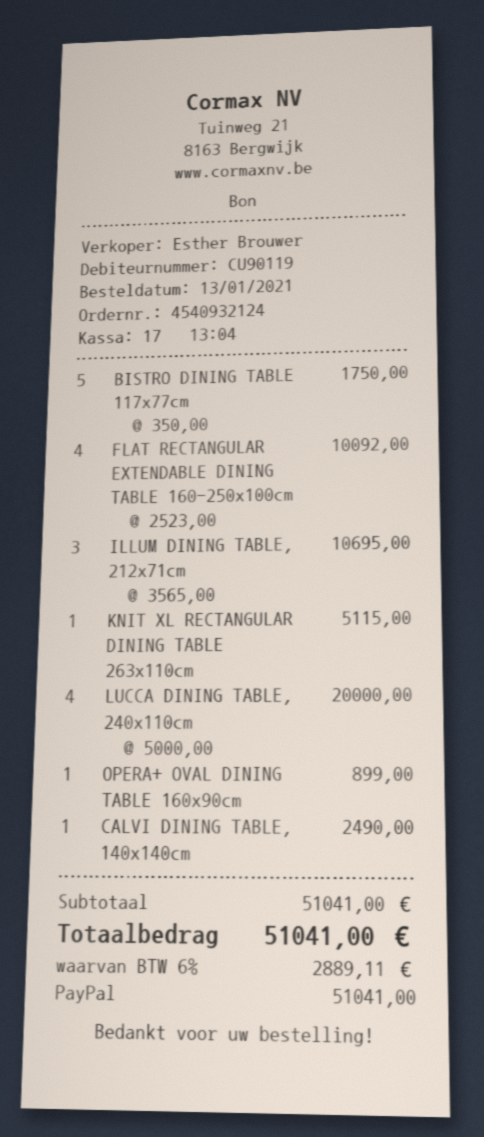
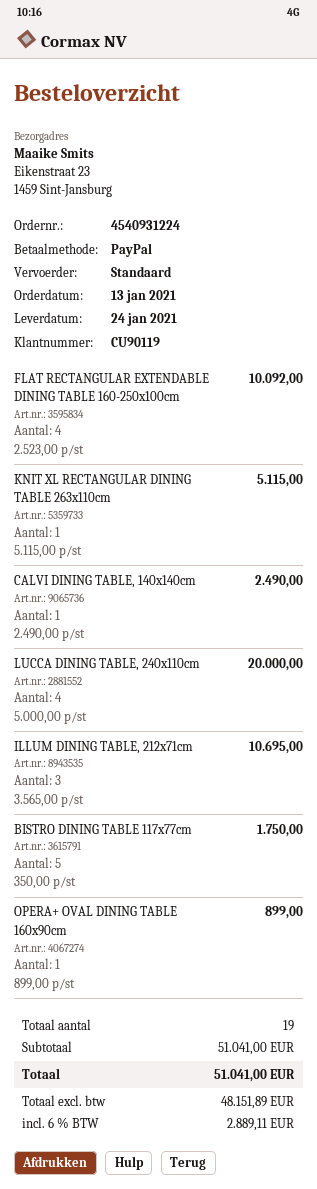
order number: 4540932124 -> 4540931224

